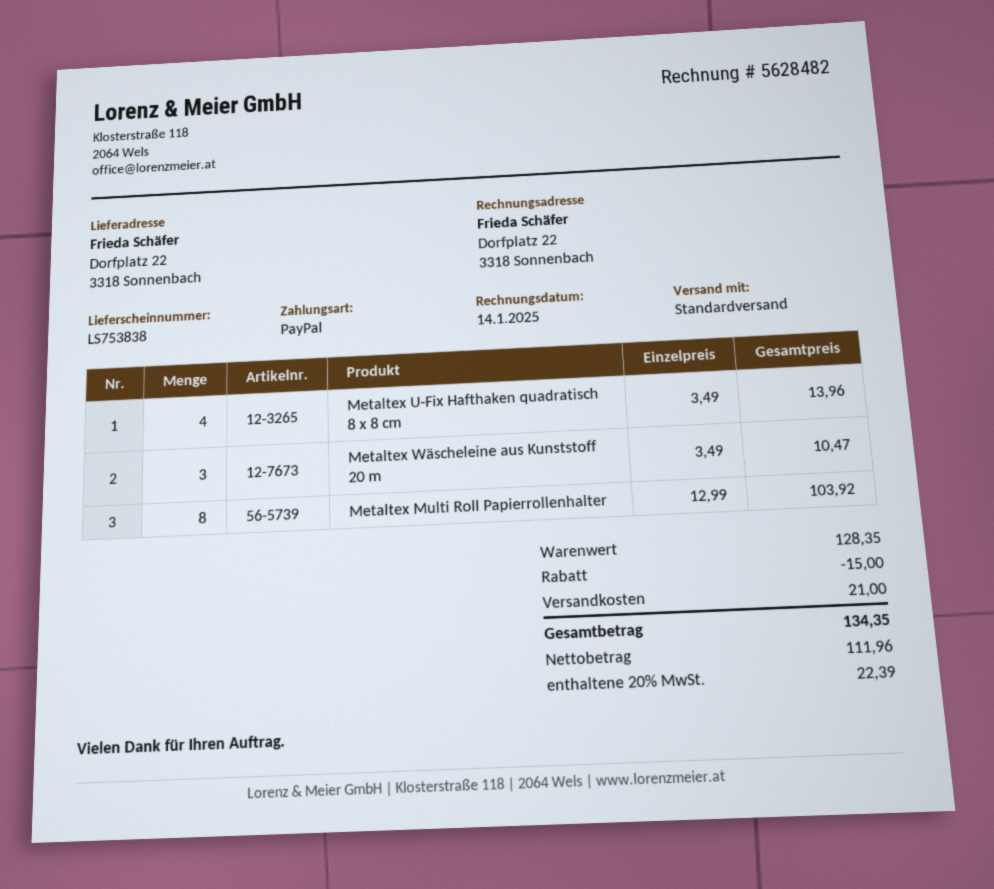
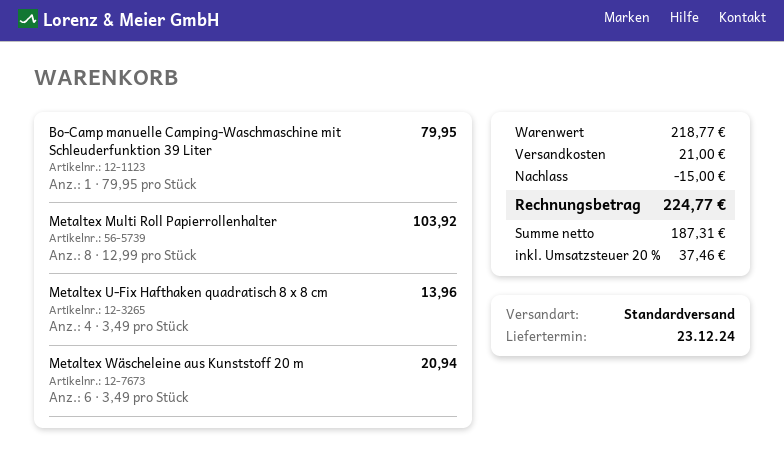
Metaltex Wäscheleine aus Kunststoff 20 m: 3 x 3.49 = 10.47 -> 6 x 3.49 = 20.94
Bo-Camp manuelle Camping-Waschmaschine mit Schleuderfunktion 39 Liter: none -> 1 x 79.95 = 79.95
subtotal: 128.35 -> 218.77
net: 111.96 -> 187.31
tax: 20% = 22.39 -> 20% = 37.46
total: 134.35 -> 224.77

